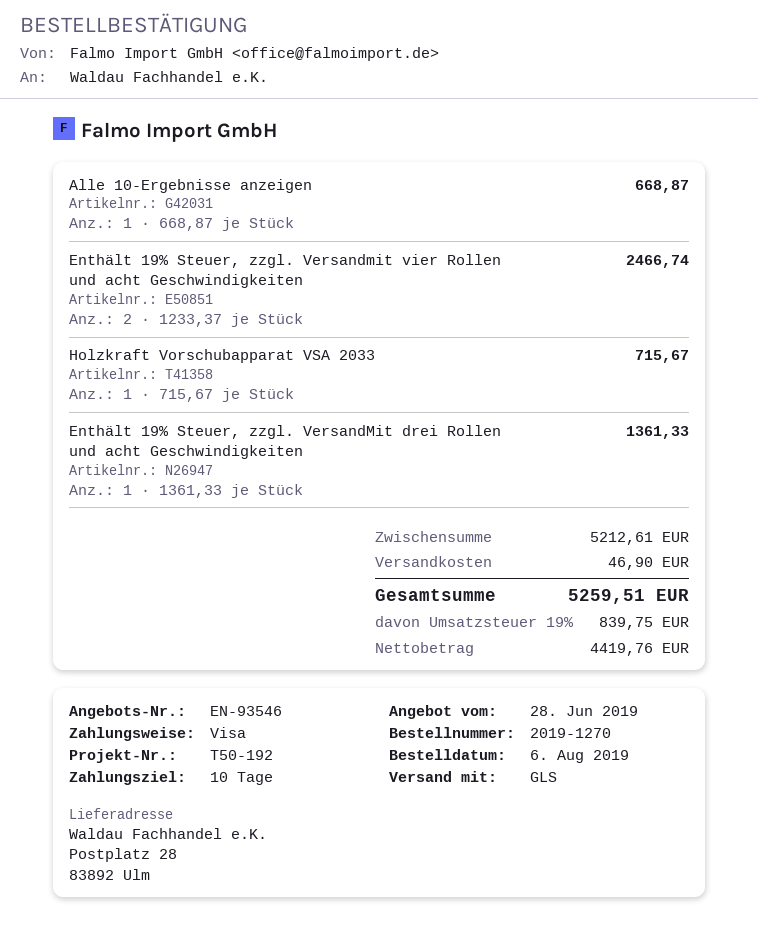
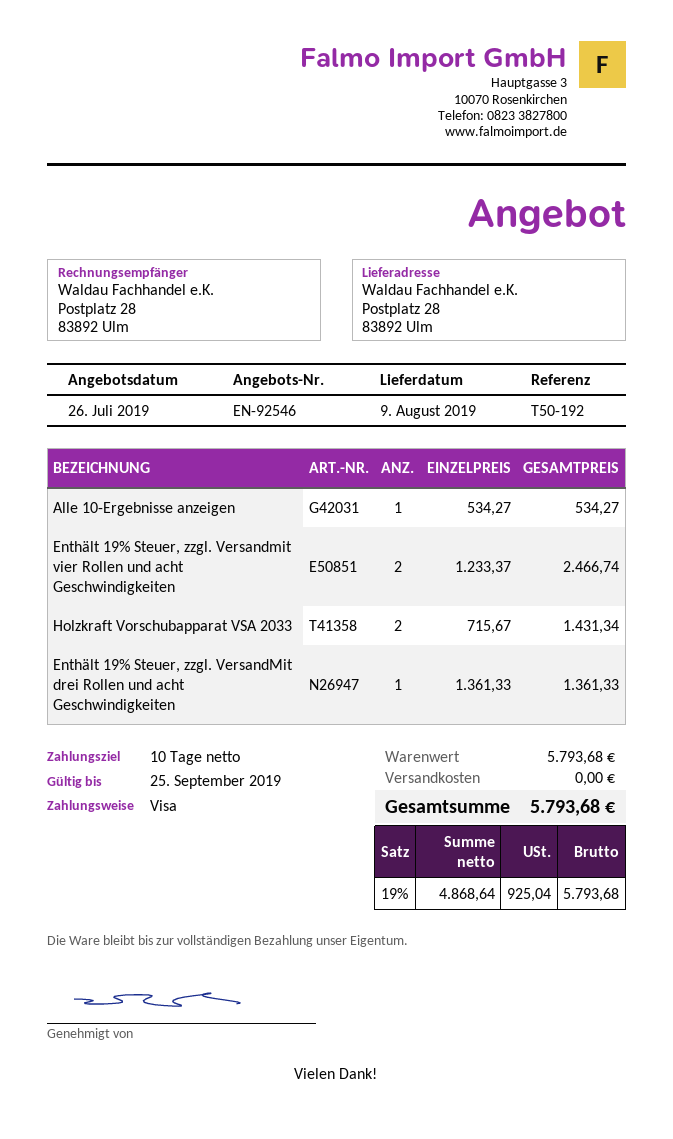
quote number: EN-93546 -> EN-92546
quote date: 2019-06-28 -> 2019-07-26
Alle 10-Ergebnisse anzeigen: 1 x 668.87 = 668.87 -> 1 x 534.27 = 534.27
Holzkraft Vorschubapparat VSA 2033: 1 x 715.67 = 715.67 -> 2 x 715.67 = 1431.34
subtotal: 5212.61 -> 5793.68
shipping: 46.90 -> 0.00
net: 4419.76 -> 4868.64
tax: 19% = 839.75 -> 19% = 925.04
total: 5259.51 -> 5793.68

